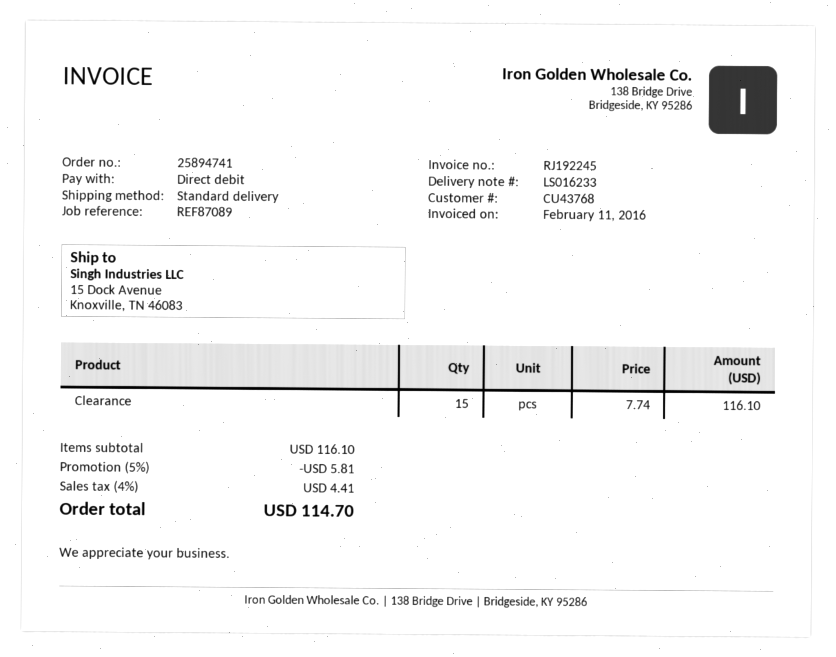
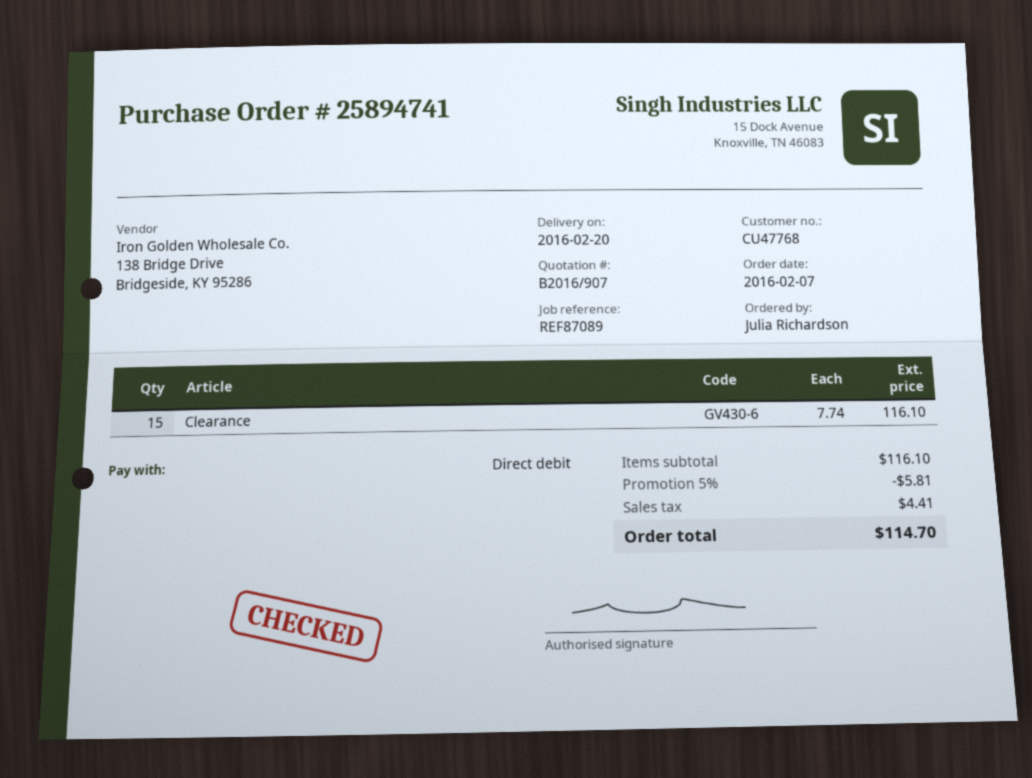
customer number: CU43768 -> CU47768

